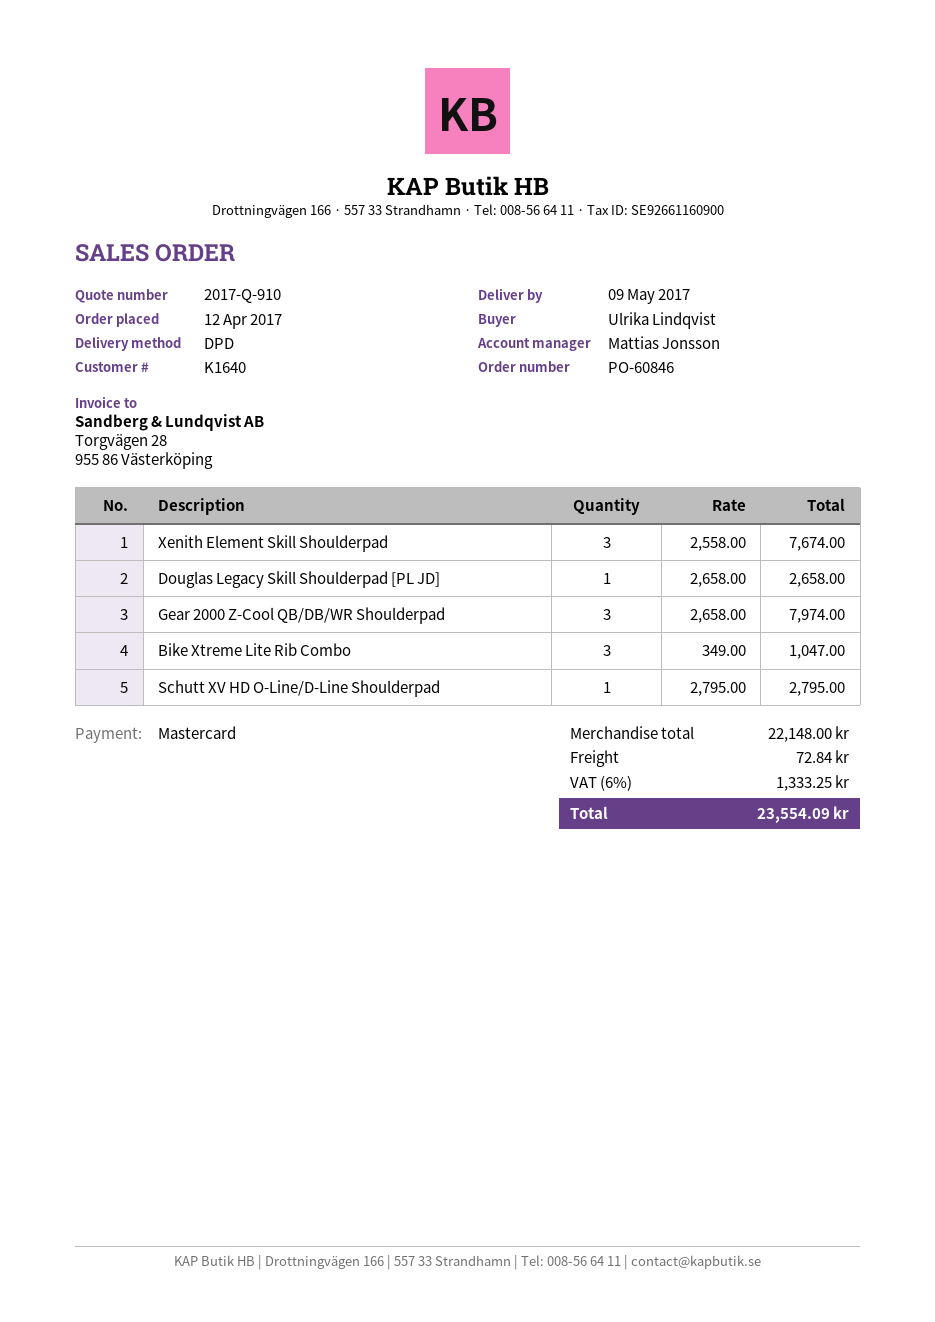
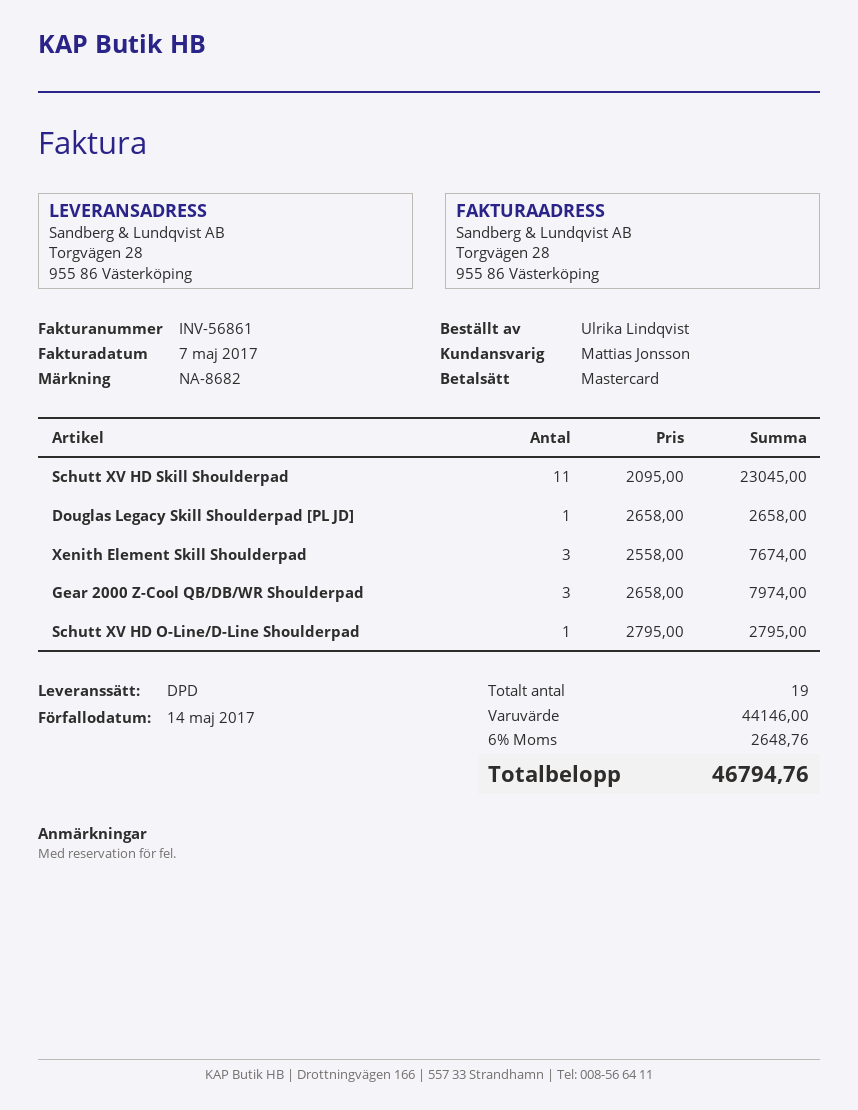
Bike Xtreme Lite Rib Combo: 3 x 349.00 = 1047.00 -> none
Schutt XV HD Skill Shoulderpad: none -> 11 x 2095.00 = 23045.00
subtotal: 22148.00 -> 44146.00
shipping: 72.84 -> none
tax: 6% = 1333.25 -> 6% = 2648.76
total: 23554.09 -> 46794.76

